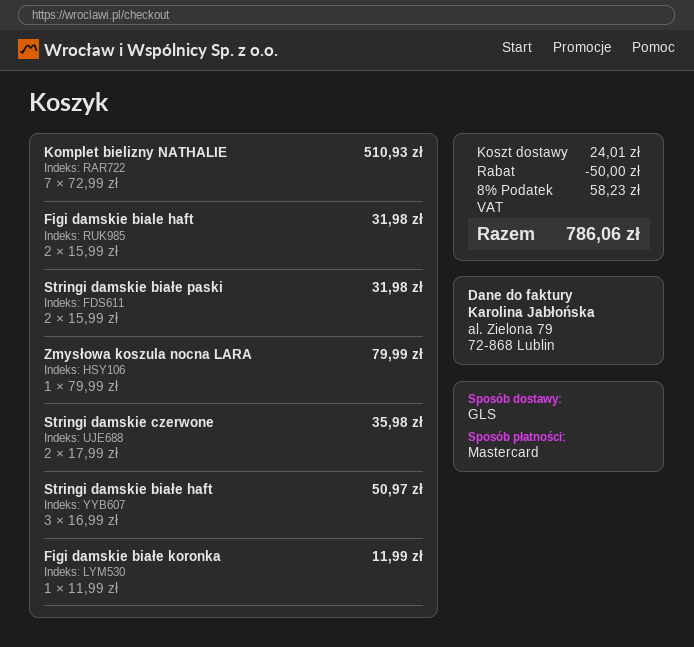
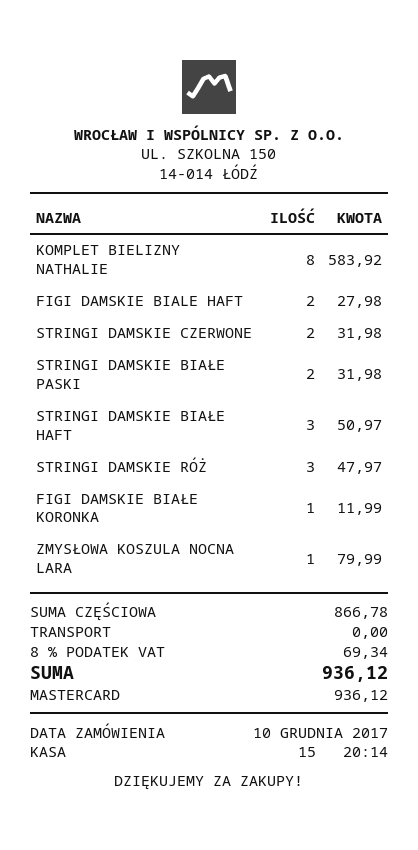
Komplet bielizny NATHALIE: 7 for 510.93 -> 8 for 583.92
Figi damskie biale haft: 2 for 31.98 -> 2 for 27.98
Stringi damskie czerwone: 2 for 35.98 -> 2 for 31.98
STRINGI DAMSKIE RÓŻ: none -> 3 for 47.97
discount: 50.00 -> none
shipping: 24.01 -> 0.00
tax: 8% = 58.23 -> 8% = 69.34
total: 786.06 -> 936.12

